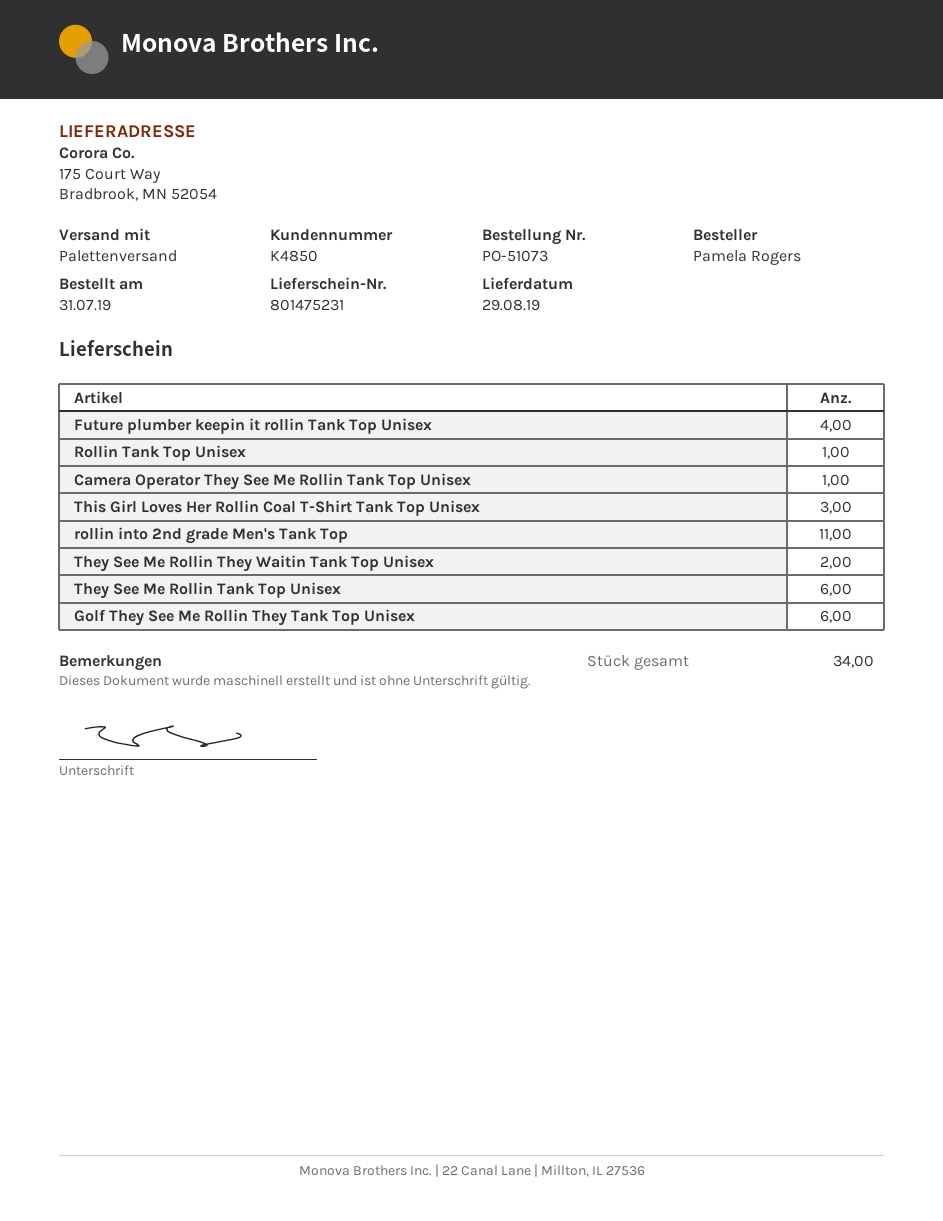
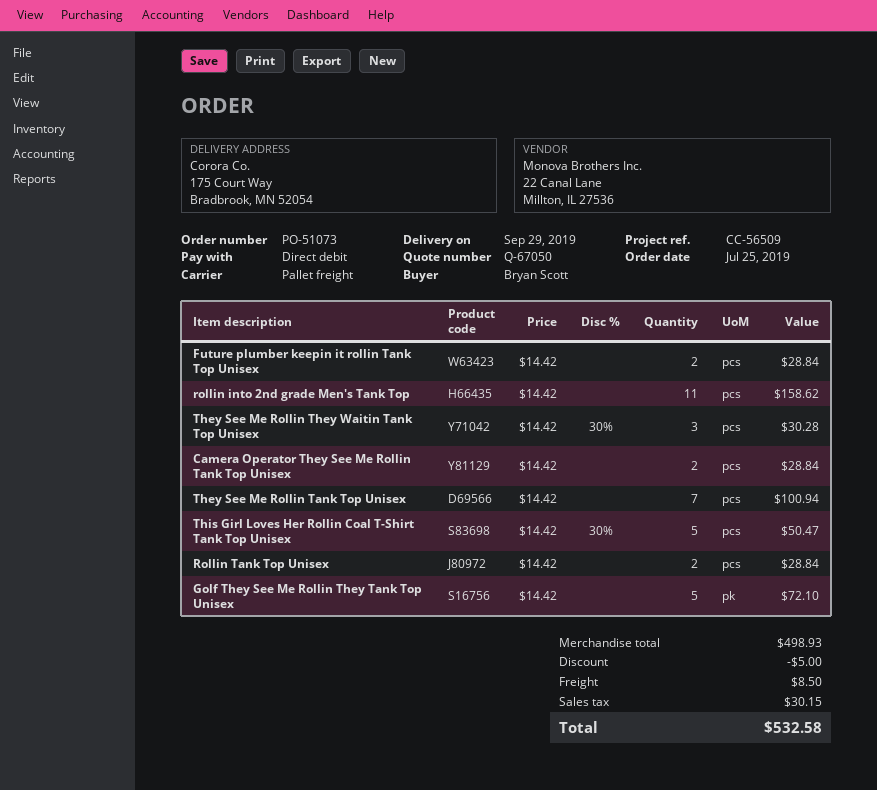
order date: 2019-07-31 -> 2019-07-25
delivery date: 2019-08-29 -> 2019-09-29
ordered by: Pamela Rogers -> Bryan Scott
Future plumber keepin it rollin Tank Top Unisex: 4 -> 2
Rollin Tank Top Unisex: 1 -> 2
Camera Operator They See Me Rollin Tank Top Unisex: 1 -> 2
This Girl Loves Her Rollin Coal T-Shirt Tank Top Unisex: 3 -> 5
They See Me Rollin They Waitin Tank Top Unisex: 2 -> 3
They See Me Rollin Tank Top Unisex: 6 -> 7
Golf They See Me Rollin They Tank Top Unisex: 6 -> 5

